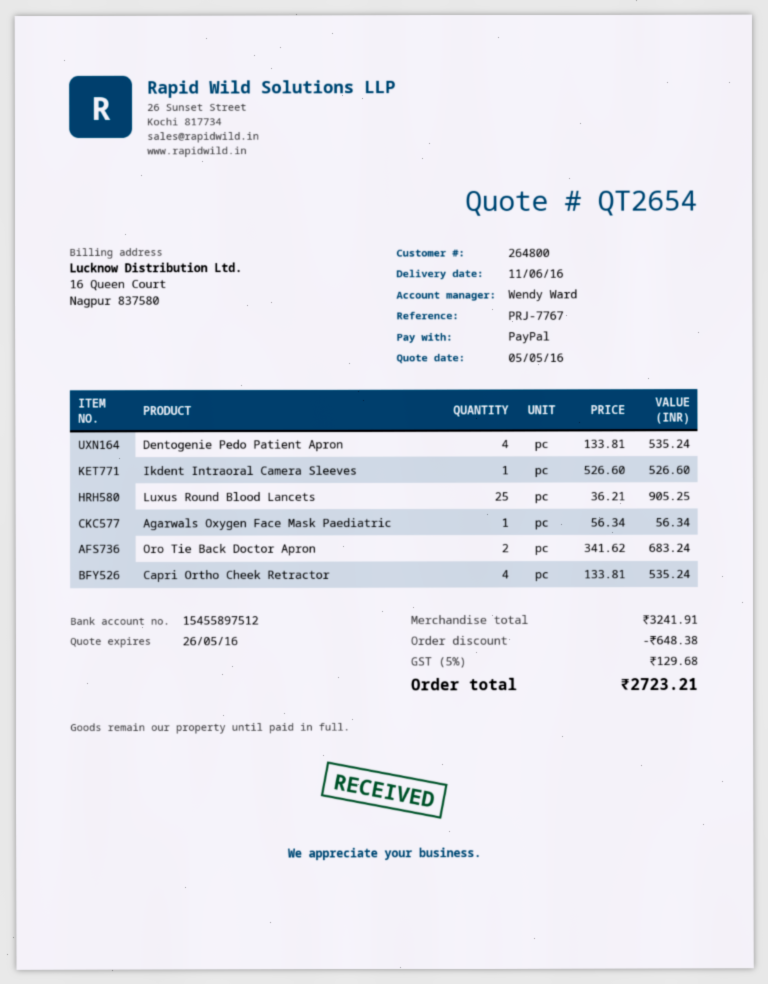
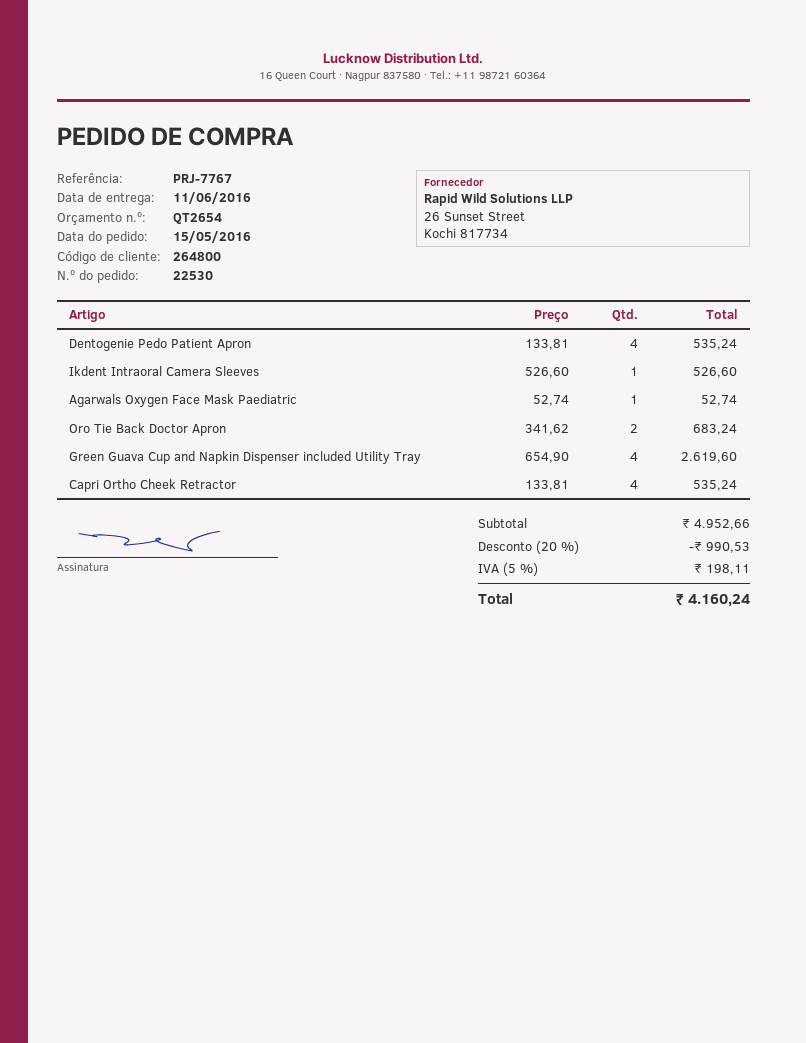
Luxus Round Blood Lancets: 25 x 36.21 = 905.25 -> none
Agarwals Oxygen Face Mask Paediatric: 1 x 56.34 = 56.34 -> 1 x 52.74 = 52.74
Green Guava Cup and Napkin Dispenser included Utility Tray: none -> 4 x 654.90 = 2619.60
subtotal: 3241.91 -> 4952.66
discount: 648.38 -> 990.53
tax: 5% = 129.68 -> 5% = 198.11
total: 2723.21 -> 4160.24

